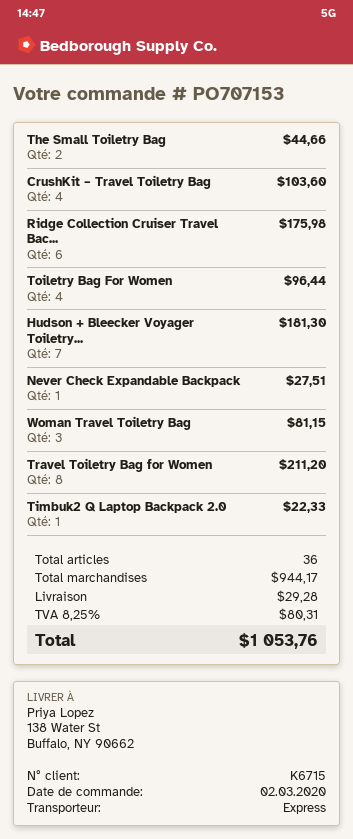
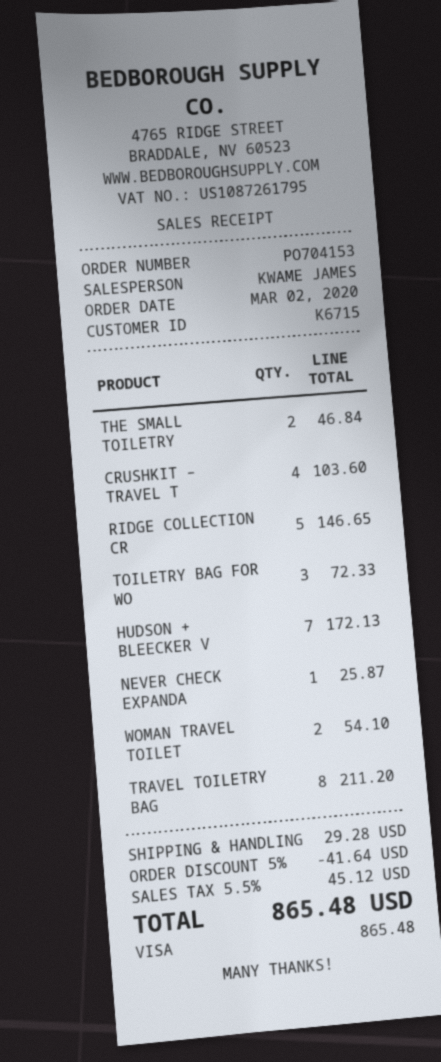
order number: PO707153 -> PO704153
The Small Toiletry Bag: 2 for 44.66 -> 2 for 46.84
Ridge Collection Cruiser Travel Bac...: 6 for 175.98 -> 5 for 146.65
Toiletry Bag For Women: 4 for 96.44 -> 3 for 72.33
Hudson + Bleecker Voyager Toiletry...: 7 for 181.30 -> 7 for 172.13
Never Check Expandable Backpack: 1 for 27.51 -> 1 for 25.87
Woman Travel Toiletry Bag: 3 for 81.15 -> 2 for 54.10
Timbuk2 Q Laptop Backpack 2.0: 1 for 22.33 -> none
discount: none -> 5% = 41.64
tax: 8.25% = 80.31 -> 5.5% = 45.12
total: 1053.76 -> 865.48

